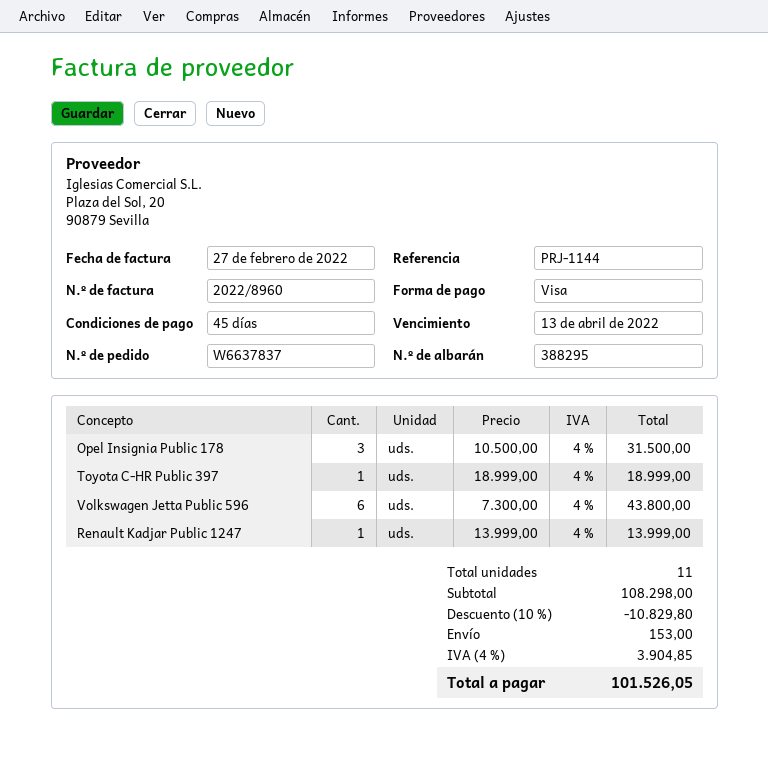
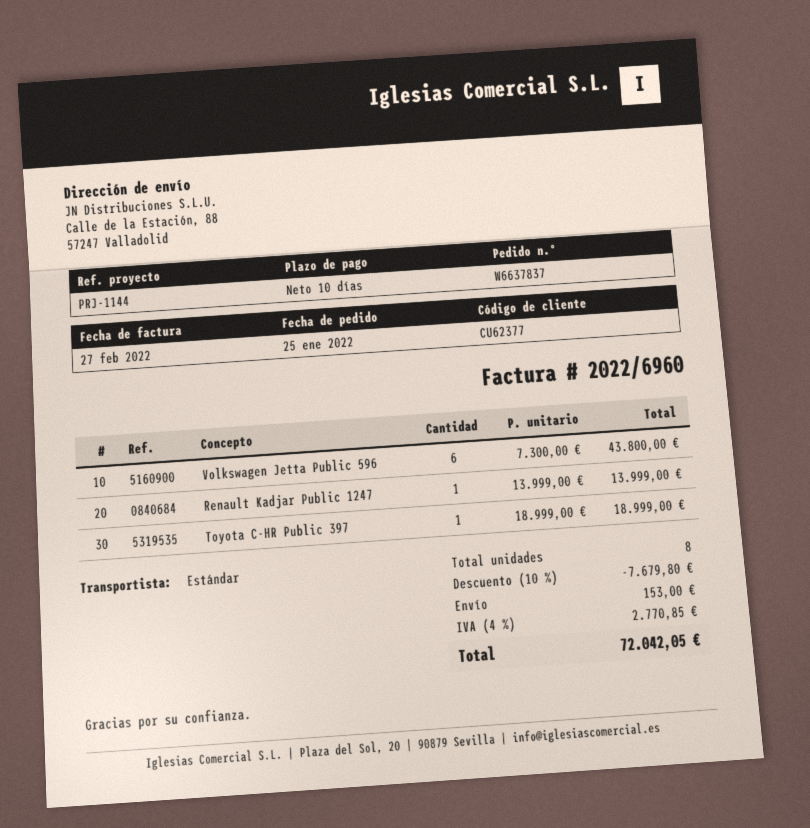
invoice number: 2022/8960 -> 2022/6960
payment terms: 45 days -> 10 days
Opel Insignia Public 178: 3 x 10500.00 = 31500.00 -> none
total quantity: 11 -> 8
discount: 10% = 10829.80 -> 10% = 7679.80
tax: 4% = 3904.85 -> 4% = 2770.85
total: 101526.05 -> 72042.05

